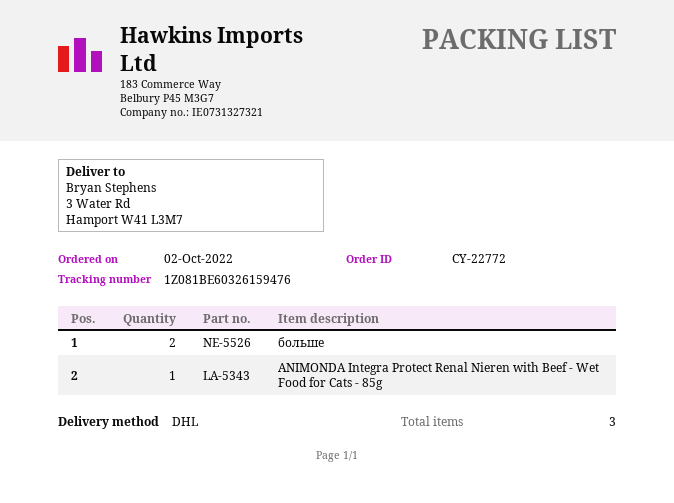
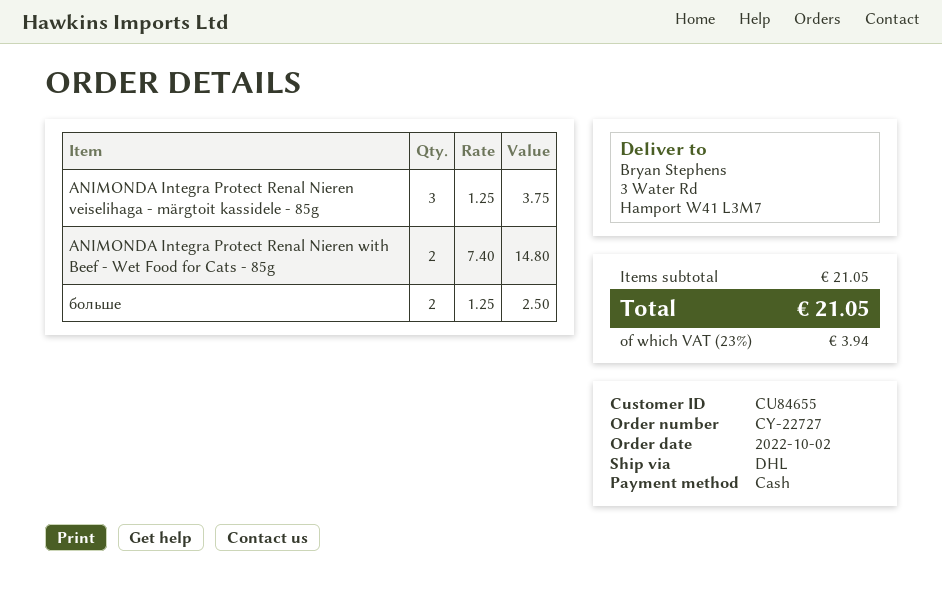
order number: CY-22772 -> CY-22727
ANIMONDA Integra Protect Renal Nieren with Beef - Wet Food for Cats - 85g: 1 -> 2
ANIMONDA Integra Protect Renal Nieren veiselihaga - märgtoit kassidele - 85g: none -> 3

